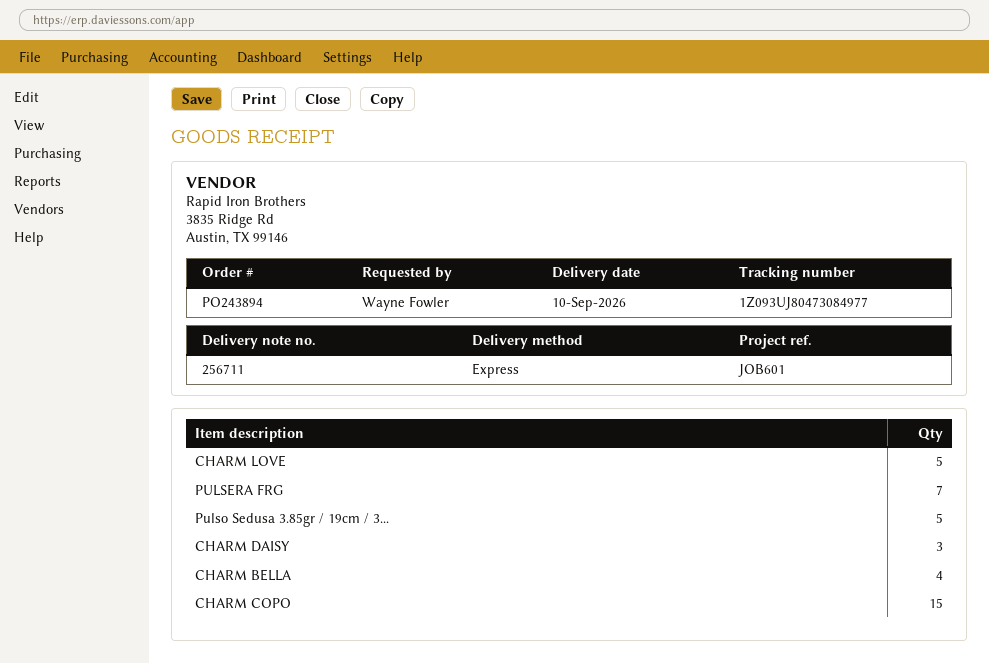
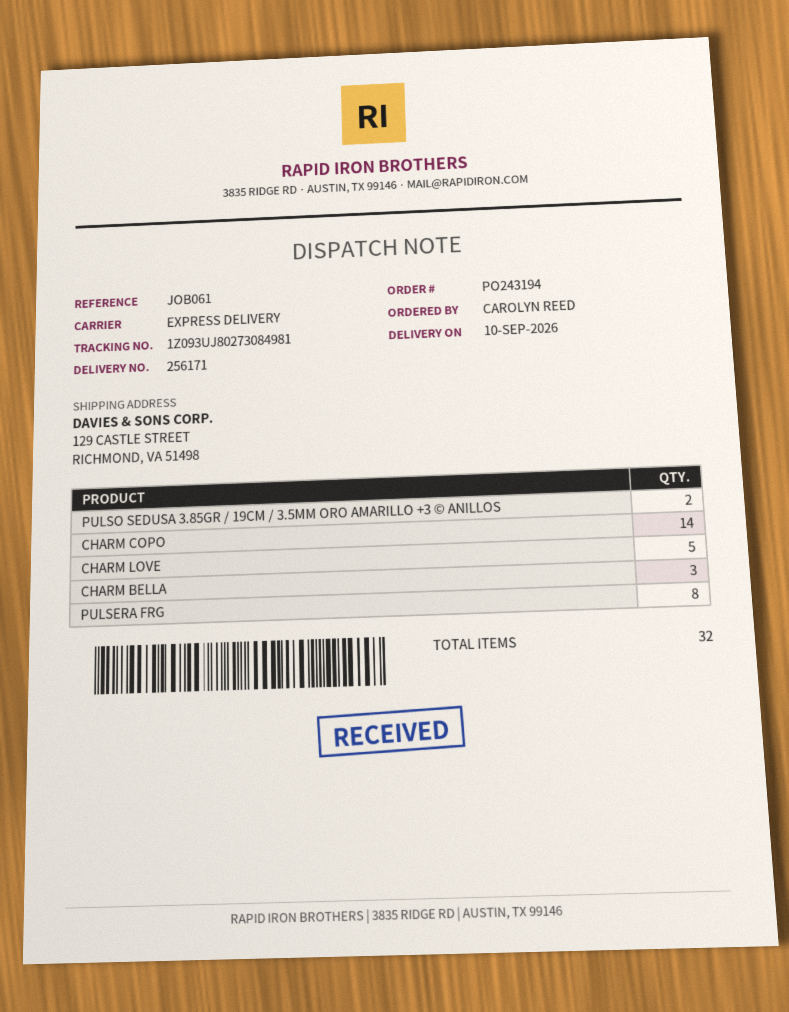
order number: PO243894 -> PO243194
delivery note number: 256711 -> 256171
reference: JOB601 -> JOB061
ordered by: Wayne Fowler -> CAROLYN REED
tracking number: 1Z093UJ80473084977 -> 1Z093UJ80273084981
PULSERA FRG: 7 -> 8
Pulso Sedusa 3.85gr / 19cm / 3...: 5 -> 2
CHARM DAISY: 3 -> none
CHARM BELLA: 4 -> 3
CHARM COPO: 15 -> 14

